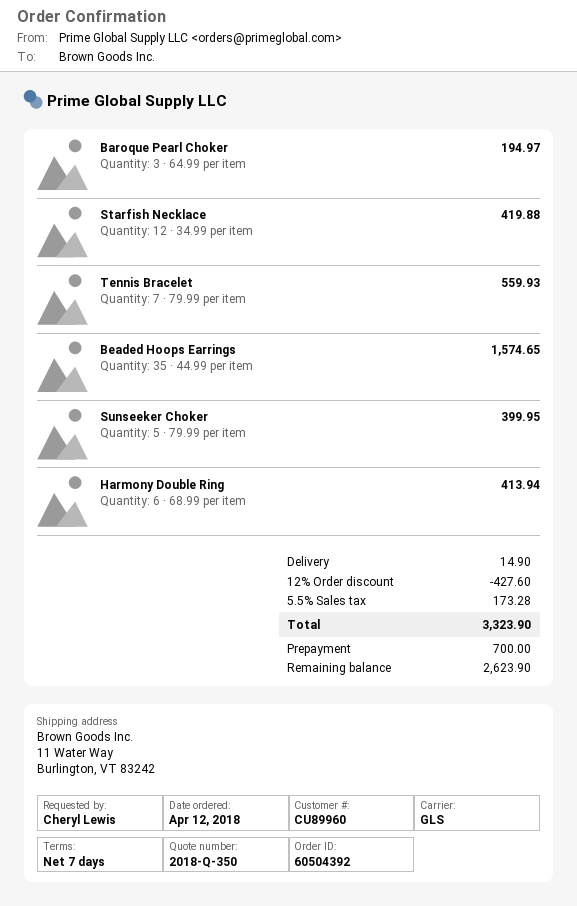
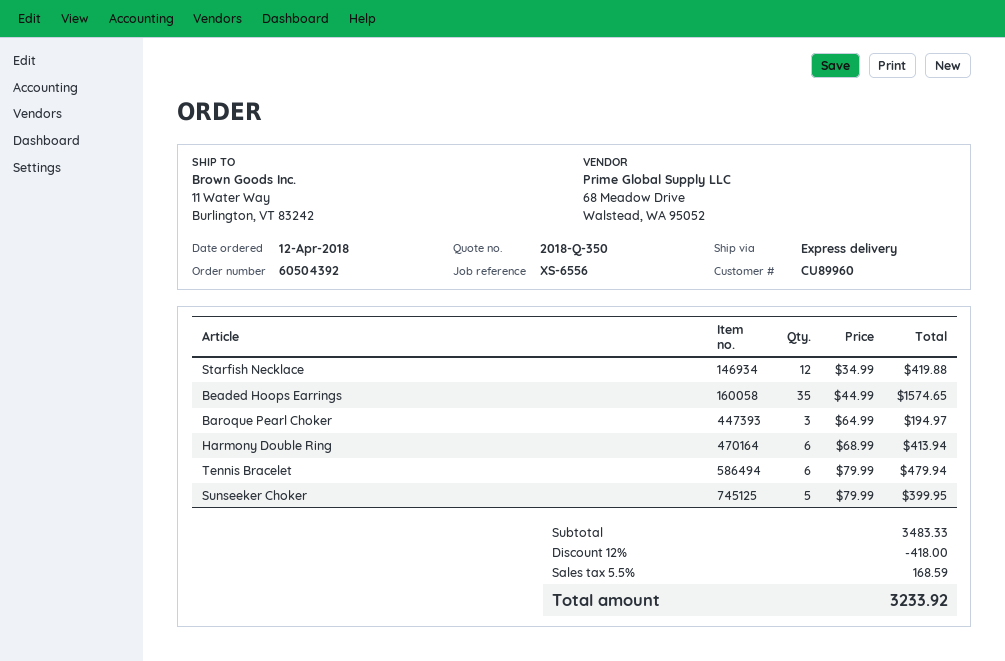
shipping method: GLS -> express
Tennis Bracelet: 7 x 79.99 = 559.93 -> 6 x 79.99 = 479.94
discount: 12% = 427.60 -> 12% = 418.00
shipping: 14.90 -> none
tax: 5.5% = 173.28 -> 5.5% = 168.59
total: 3323.90 -> 3233.92

